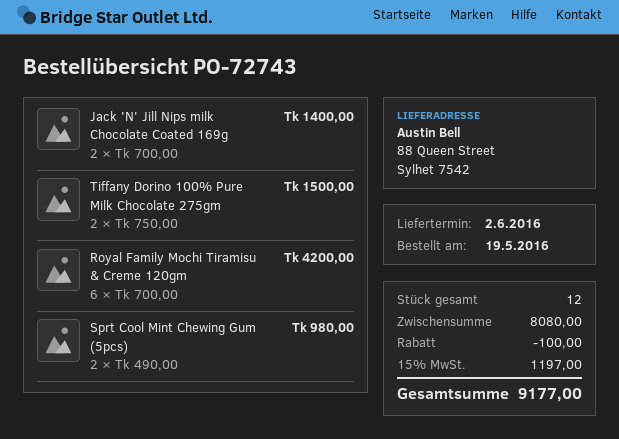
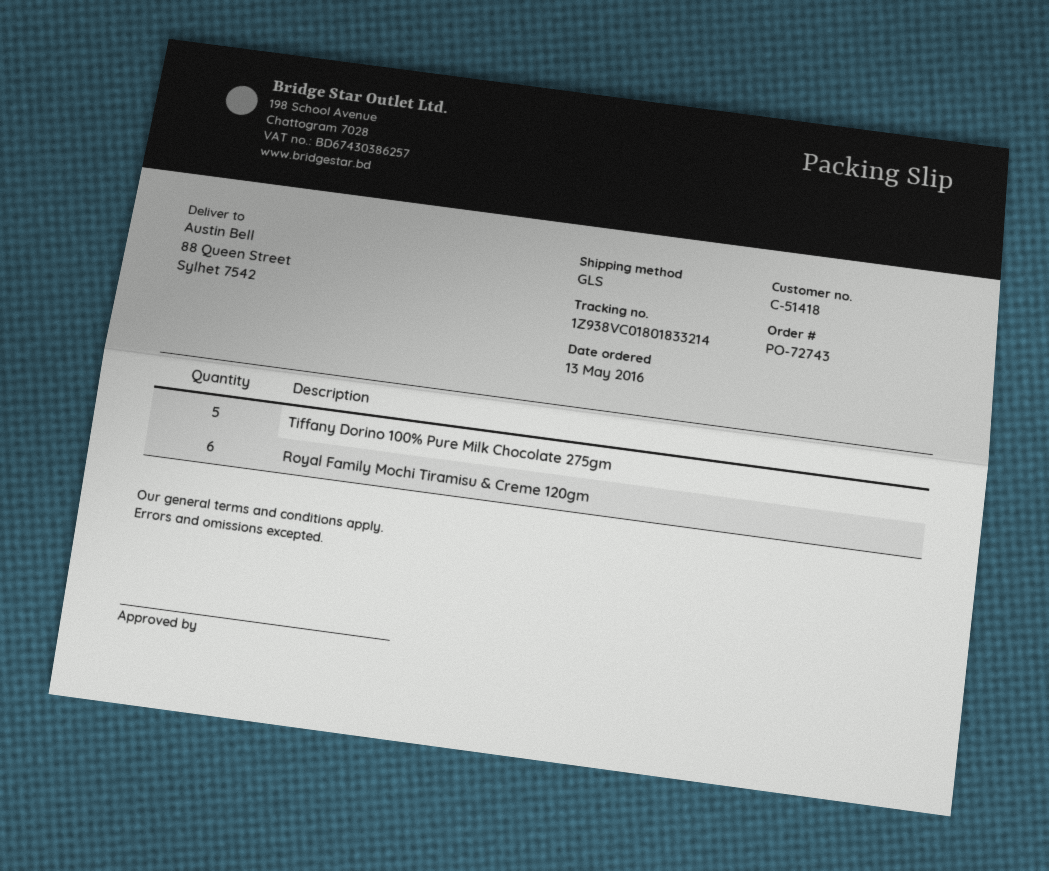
order date: 2016-05-19 -> 2016-05-13
Jack 'N' Jill Nips milk Chocolate Coated 169g: 2 -> none
Tiffany Dorino 100% Pure Milk Chocolate 275gm: 2 -> 5
Sprt Cool Mint Chewing Gum (5pcs): 2 -> none

